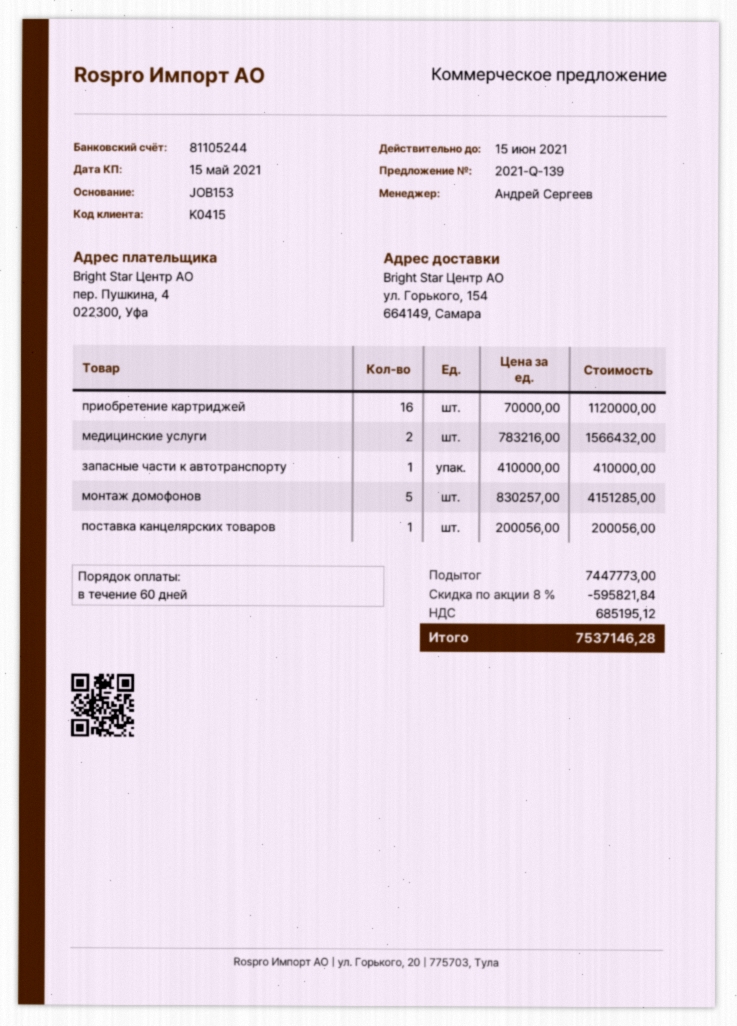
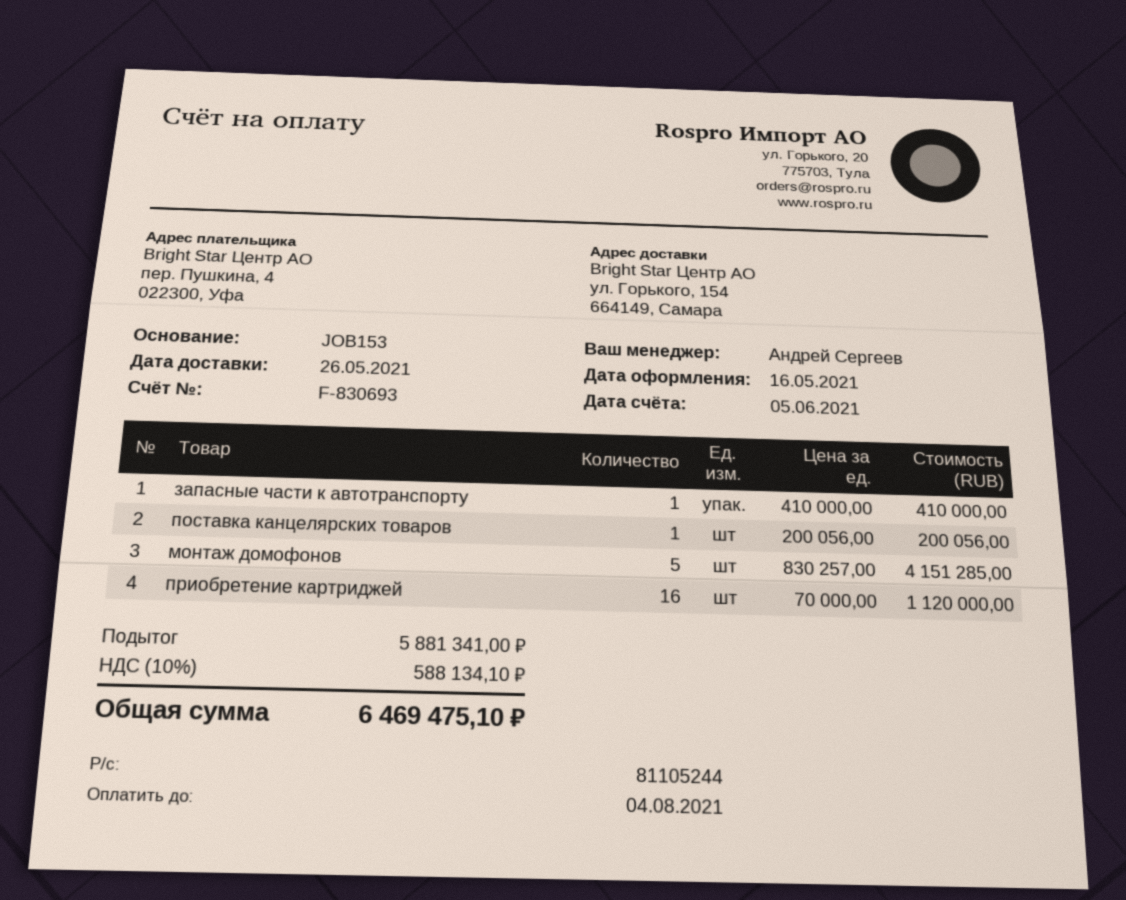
медицинские услуги: 2 x 783216.00 = 1566432.00 -> none
subtotal: 7447773.00 -> 5881341.00
discount: 8% = 595821.84 -> none
tax: 685195.12 -> 588134.10
total: 7537146.28 -> 6469475.10

